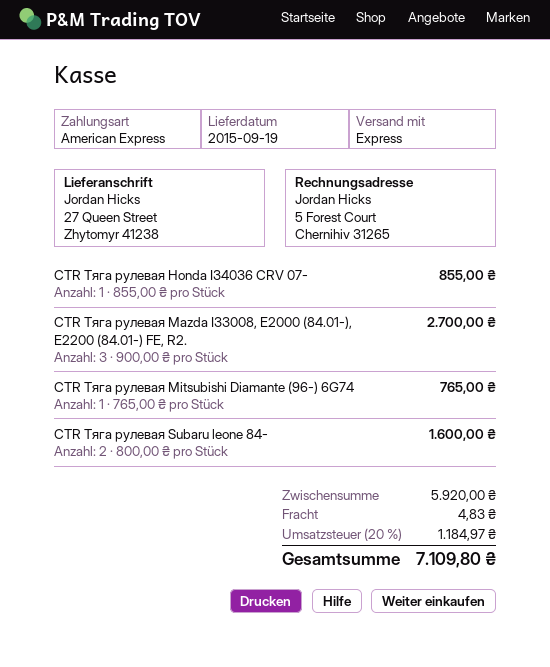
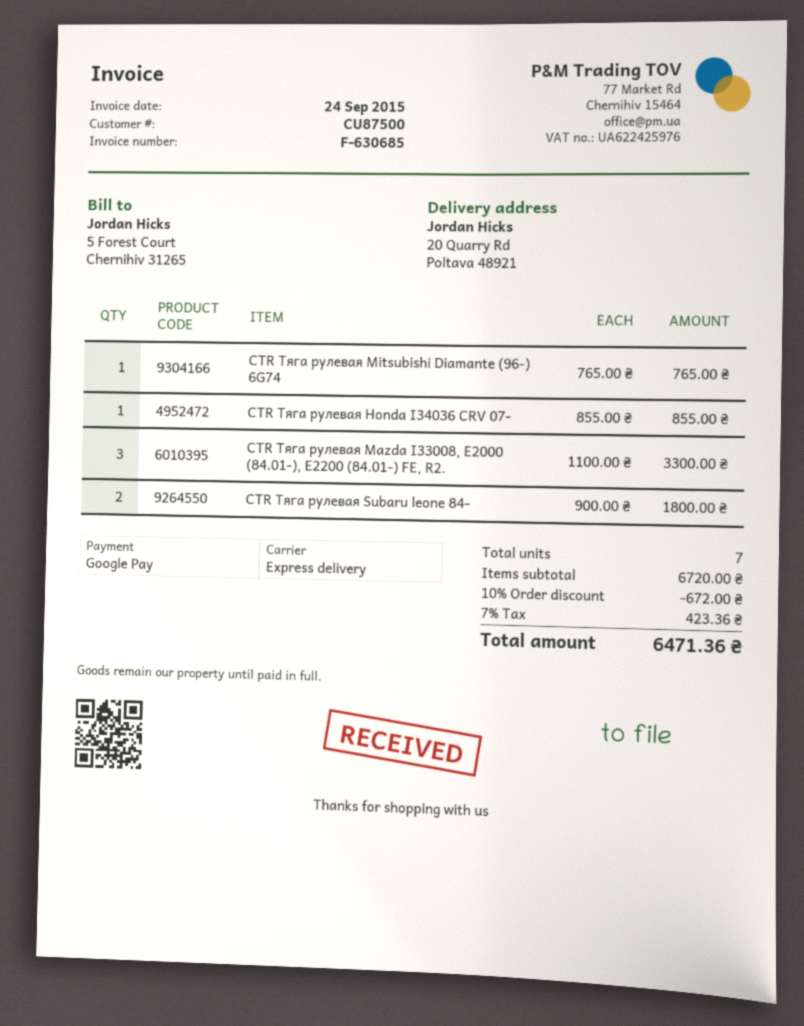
payment method: American Express -> Google Pay
ship to: 27 Queen Street, Zhytomyr 41238 -> 20 Quarry Rd, Poltava 48921
CTR Тяга рулевая Mazda I33008, E2000 (84.01-), E2200 (84.01-) FE, R2.: 3 x 900.00 = 2700.00 -> 3 x 1100.00 = 3300.00
CTR Тяга рулевая Subaru leone 84-: 2 x 800.00 = 1600.00 -> 2 x 900.00 = 1800.00
subtotal: 5920.00 -> 6720.00
discount: none -> 10% = 672.00
shipping: 4.83 -> none
tax: 20% = 1184.97 -> 7% = 423.36
total: 7109.80 -> 6471.36

